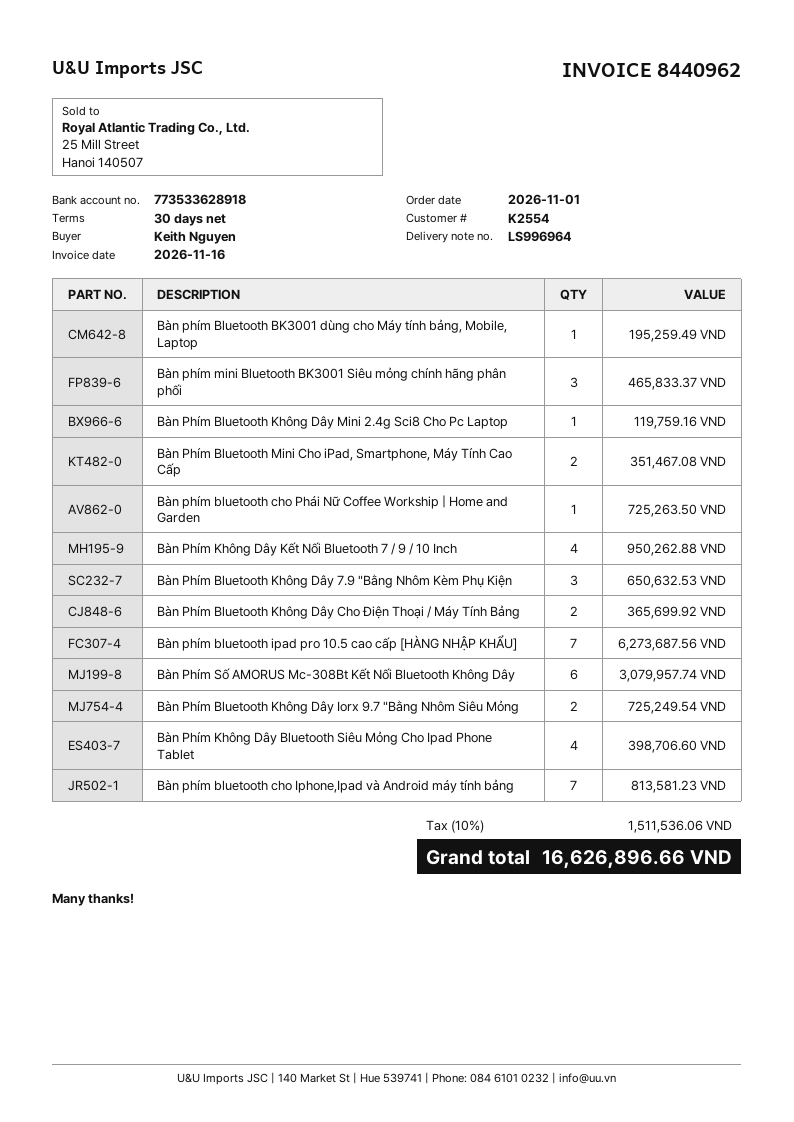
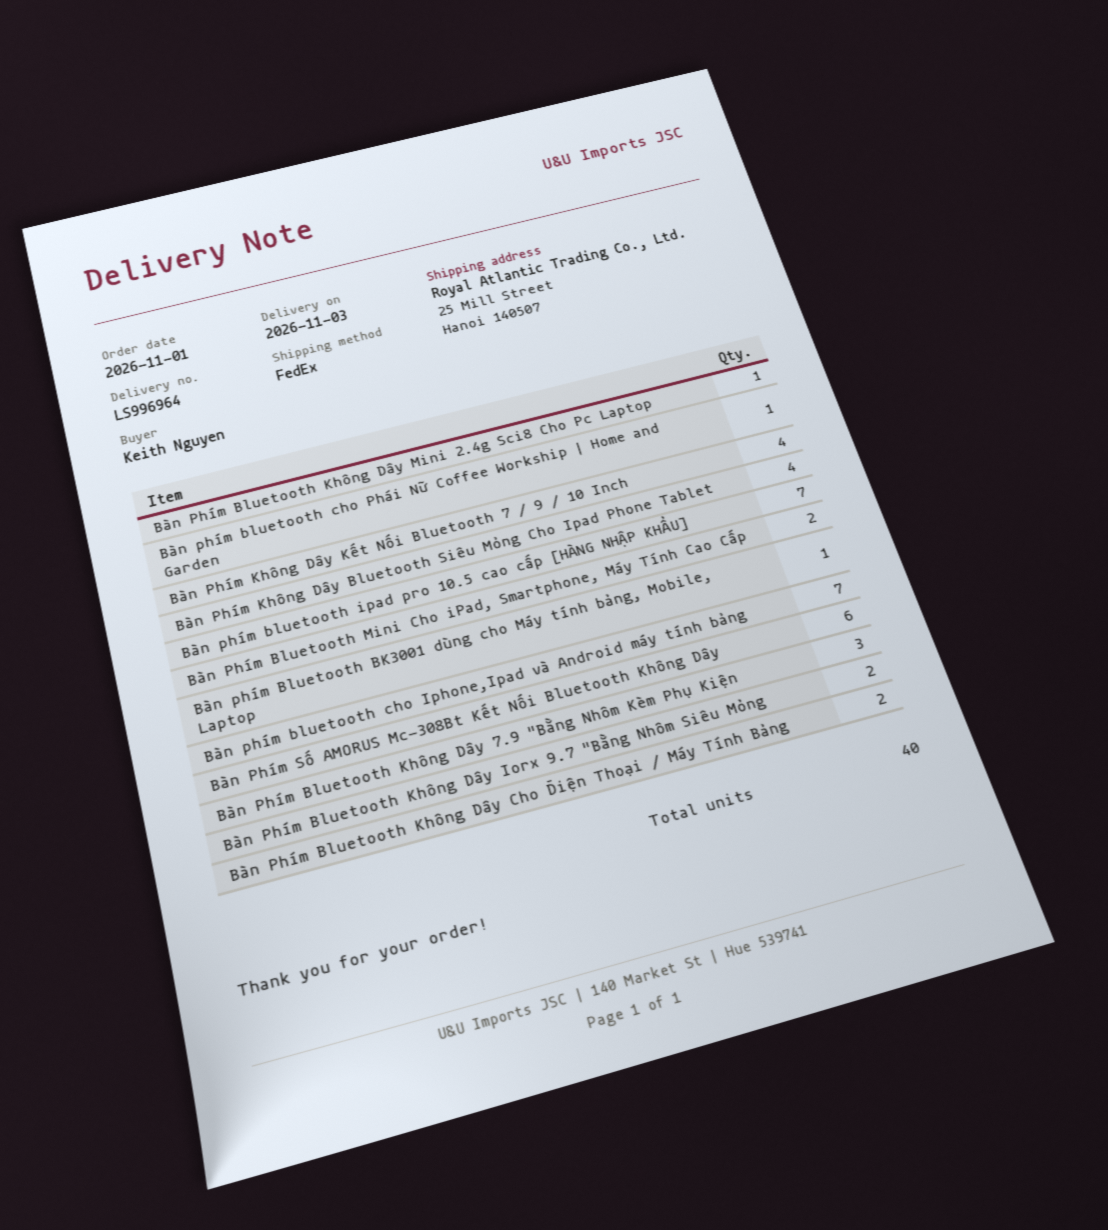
Bàn phím mini Bluetooth BK3001 Siêu mỏng chính hãng phân phối: 3 -> none

